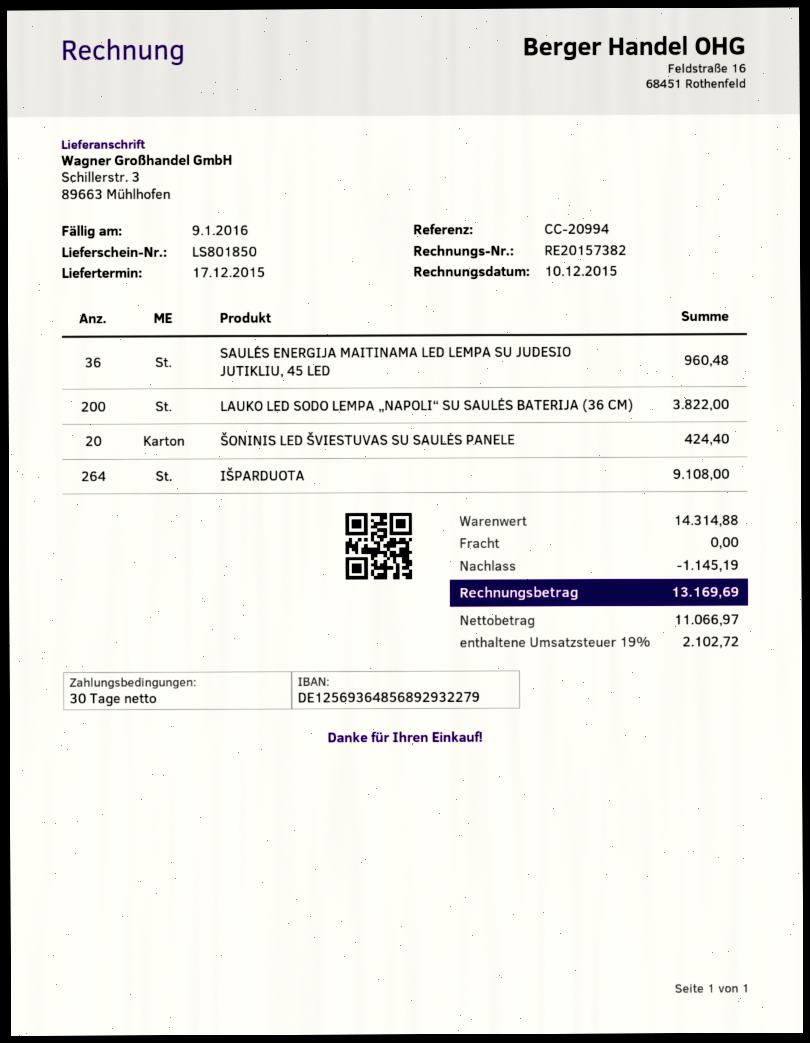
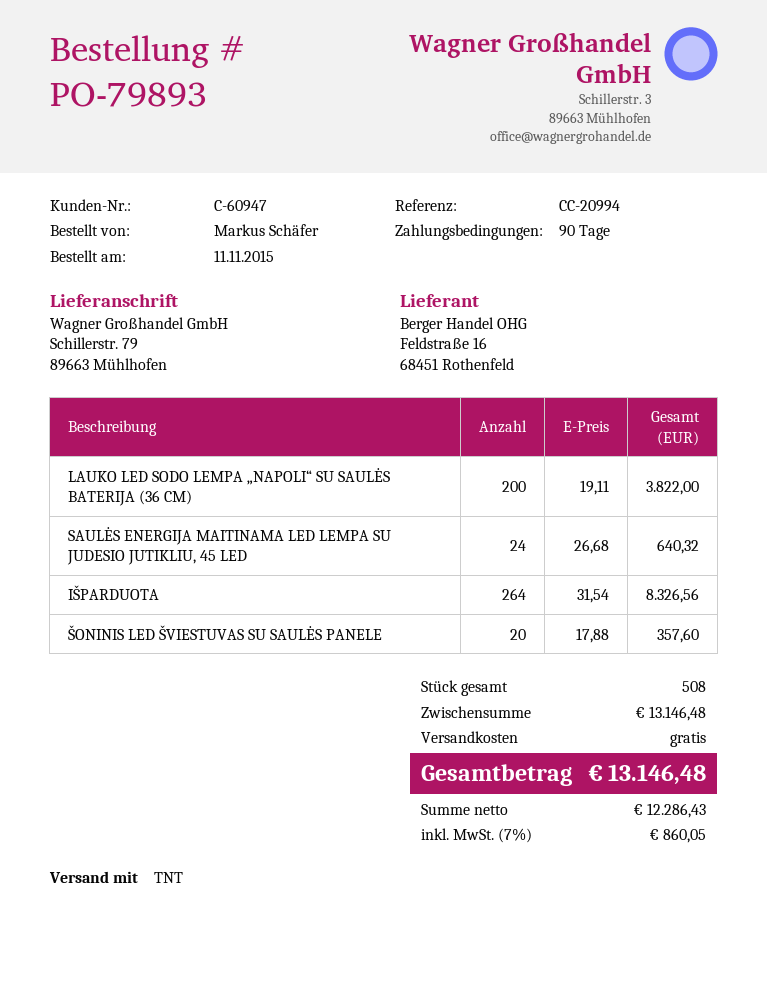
payment terms: 30 days -> 90 days
ship to: Schillerstr. 3, 89663 Mühlhofen -> Schillerstr. 79, 89663 Mühlhofen
SAULĖS ENERGIJA MAITINAMA LED LEMPA SU JUDESIO JUTIKLIU, 45 LED: 36 for 960.48 -> 24 for 640.32
ŠONINIS LED ŠVIESTUVAS SU SAULĖS PANELE: 20 for 424.40 -> 20 for 357.60
IŠPARDUOTA: 264 for 9108.00 -> 264 for 8326.56
subtotal: 14314.88 -> 13146.48
discount: 1145.19 -> none
net: 11066.97 -> 12286.43
tax: 19% = 2102.72 -> 7% = 860.05
total: 13169.69 -> 13146.48

